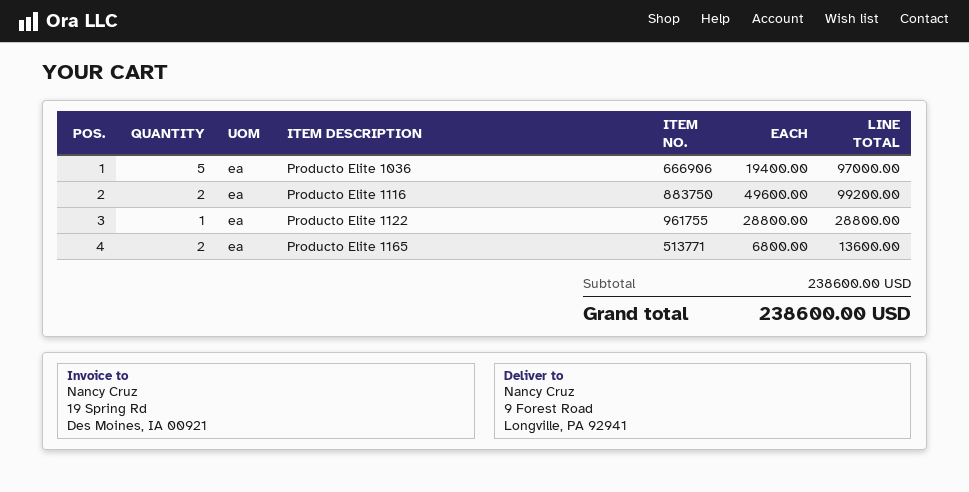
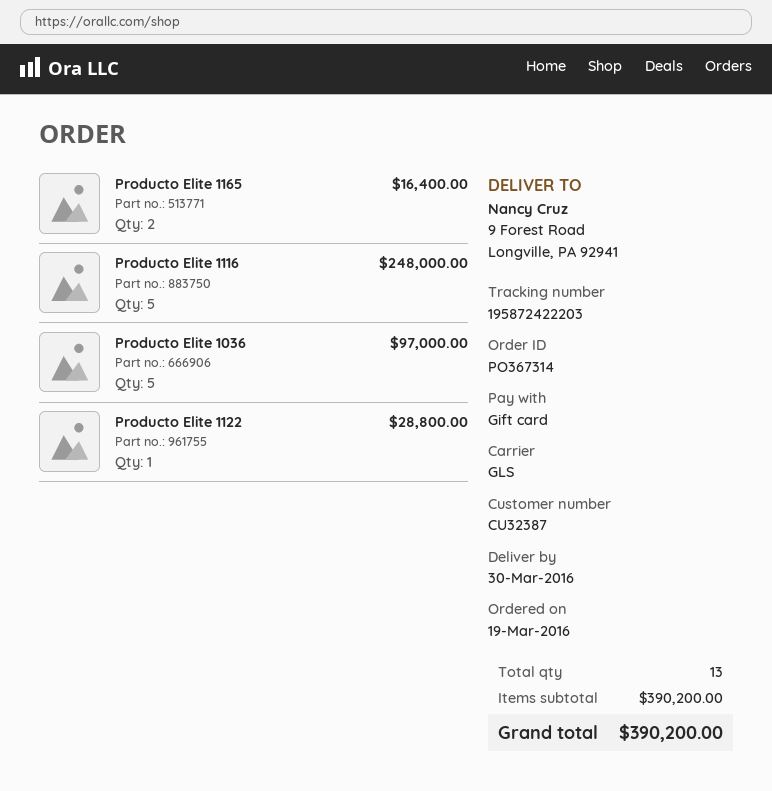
Producto Elite 1116: 2 for 99200.00 -> 5 for 248000.00
Producto Elite 1165: 2 for 13600.00 -> 2 for 16400.00
subtotal: 238600.00 -> 390200.00
total: 238600.00 -> 390200.00

